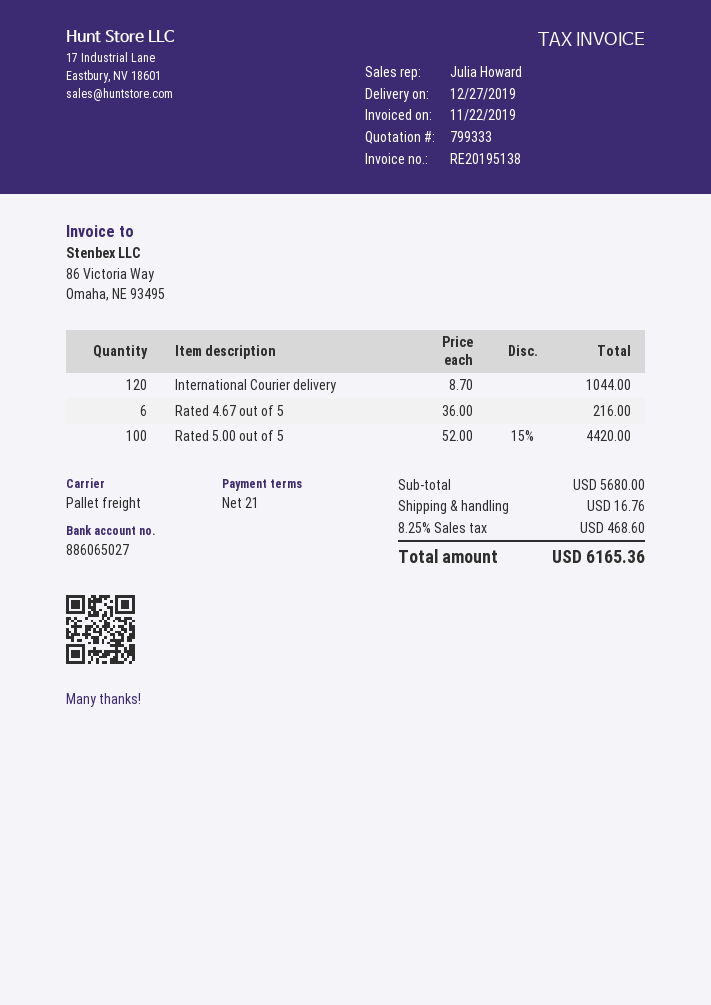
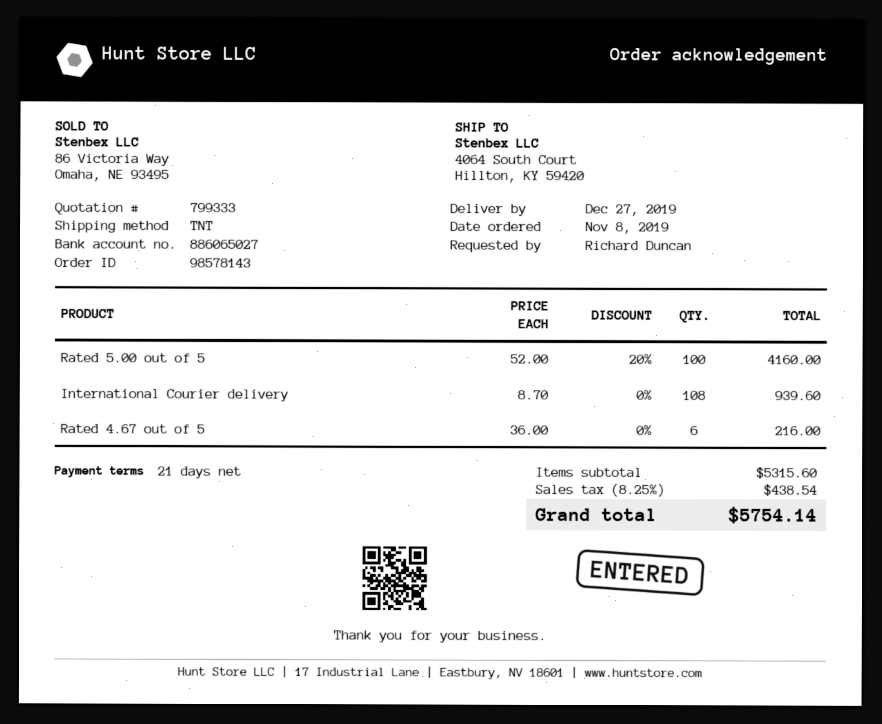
shipping method: pallet freight -> TNT
International Courier delivery: 120 x 8.70 = 1044.00 -> 108 x 8.70 = 939.60
Rated 5.00 out of 5: 100 x 52.00 - 15% = 4420.00 -> 100 x 52.00 - 20% = 4160.00
subtotal: 5680.00 -> 5315.60
shipping: 16.76 -> none
tax: 8.25% = 468.60 -> 8.25% = 438.54
total: 6165.36 -> 5754.14

